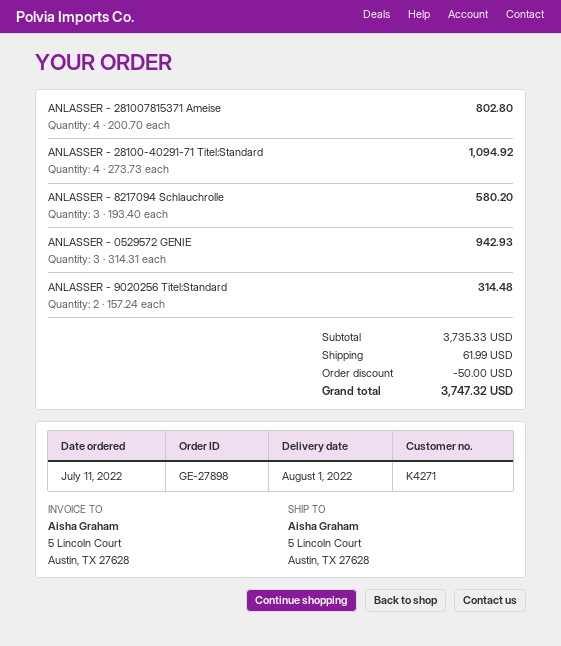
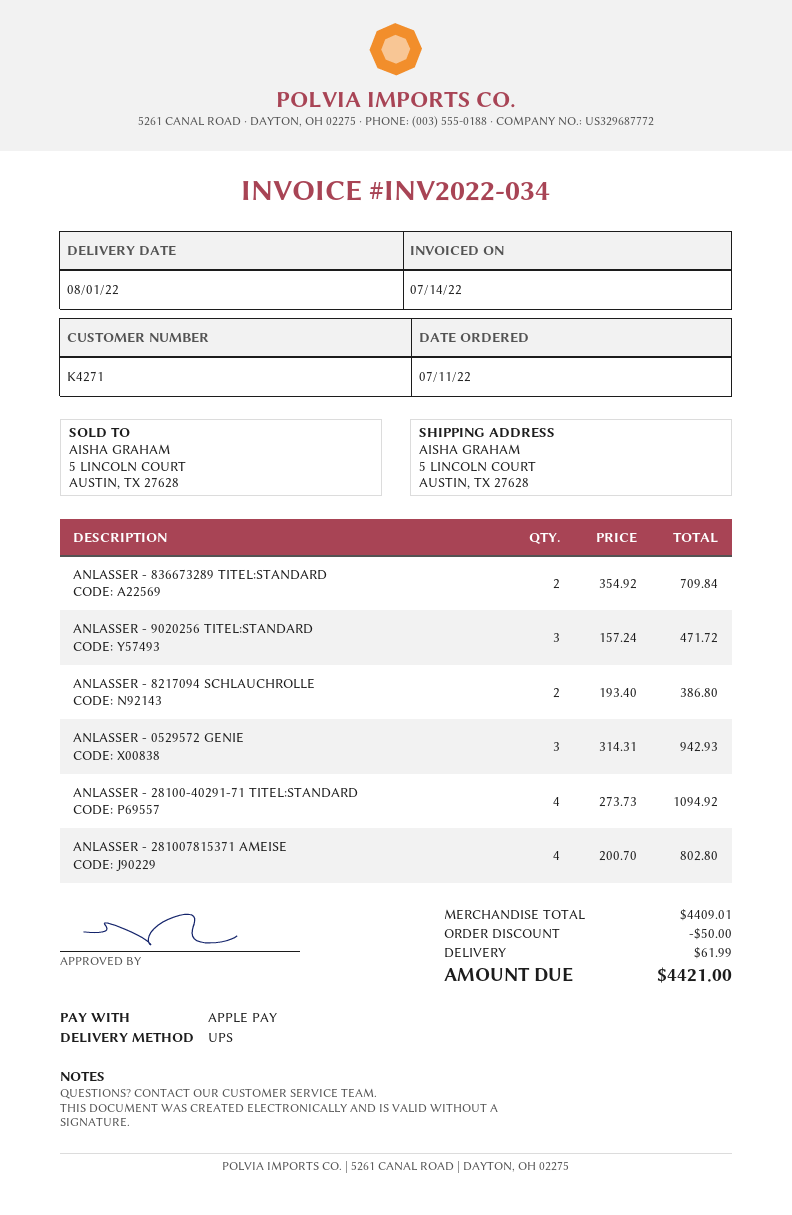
ANLASSER - 8217094 Schlauchrolle: 3 x 193.40 = 580.20 -> 2 x 193.40 = 386.80
ANLASSER - 9020256 Titel:Standard: 2 x 157.24 = 314.48 -> 3 x 157.24 = 471.72
ANLASSER - 836673289 TITEL:STANDARD: none -> 2 x 354.92 = 709.84
subtotal: 3735.33 -> 4409.01
total: 3747.32 -> 4421.00

